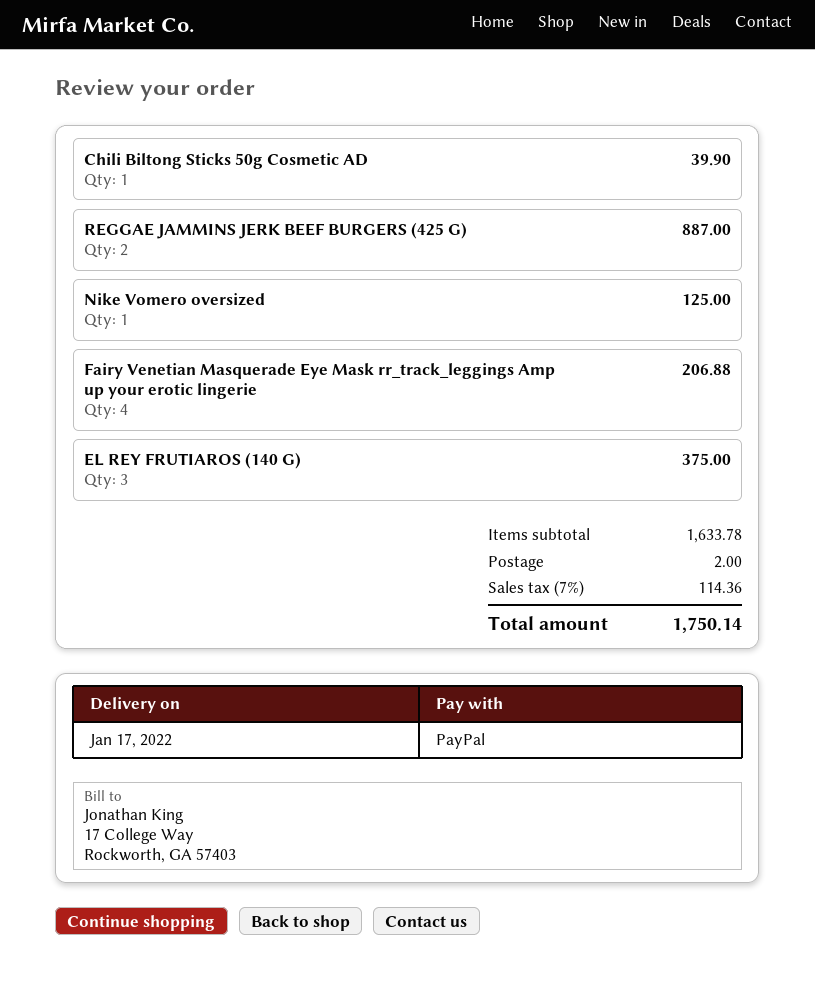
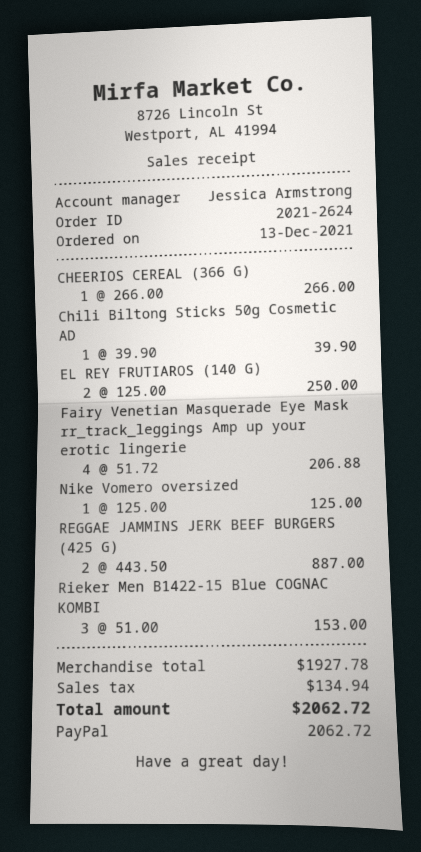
EL REY FRUTIAROS (140 G): 3 for 375.00 -> 2 for 250.00
CHEERIOS CEREAL (366 G): none -> 1 for 266.00
Rieker Men B1422-15 Blue COGNAC KOMBI: none -> 3 for 153.00
subtotal: 1633.78 -> 1927.78
shipping: 2.00 -> none
tax: 114.36 -> 134.94
total: 1750.14 -> 2062.72

